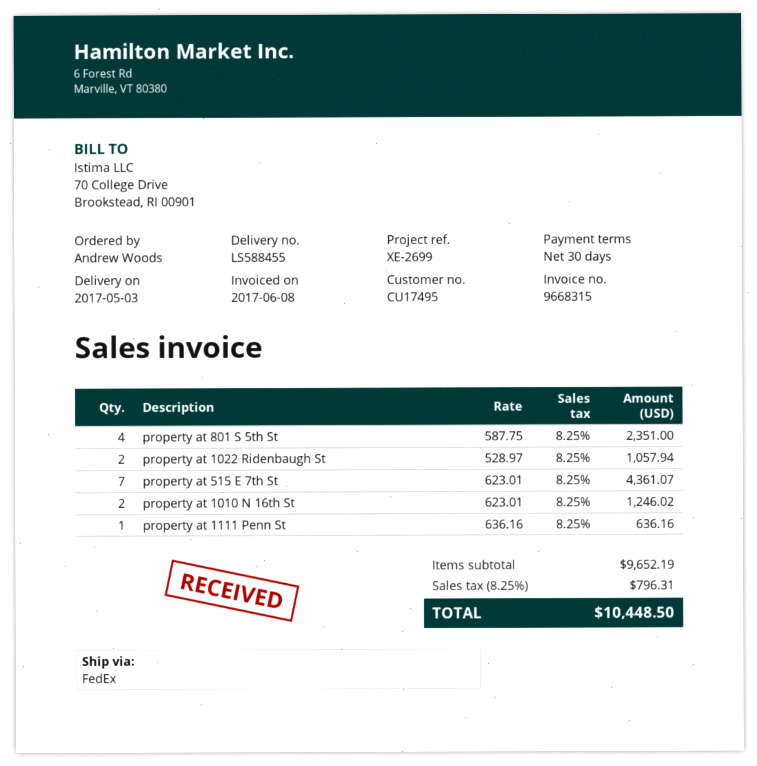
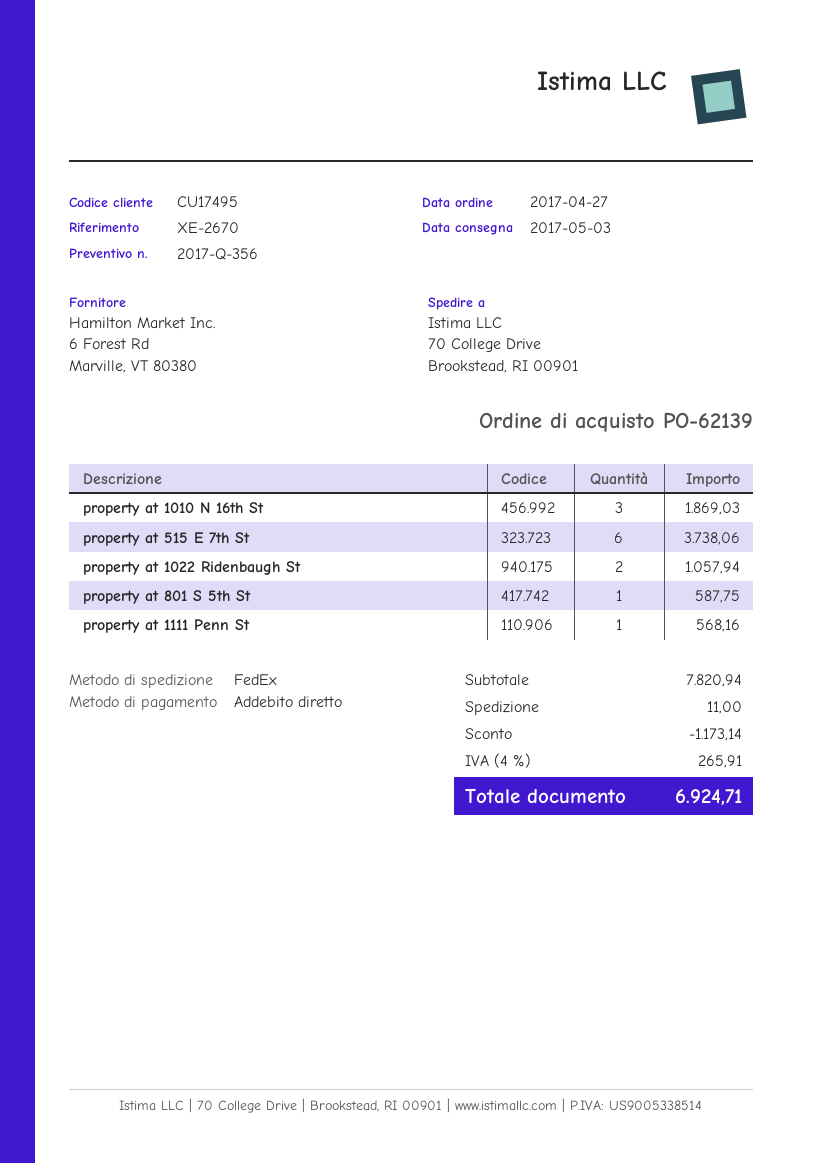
reference: XE-2699 -> XE-2670
property at 801 S 5th St: 4 for 2351.00 -> 1 for 587.75
property at 515 E 7th St: 7 for 4361.07 -> 6 for 3738.06
property at 1010 N 16th St: 2 for 1246.02 -> 3 for 1869.03
property at 1111 Penn St: 1 for 636.16 -> 1 for 568.16
subtotal: 9652.19 -> 7820.94
discount: none -> 1173.14
shipping: none -> 11.00
tax: 8.25% = 796.31 -> 4% = 265.91
total: 10448.50 -> 6924.71

